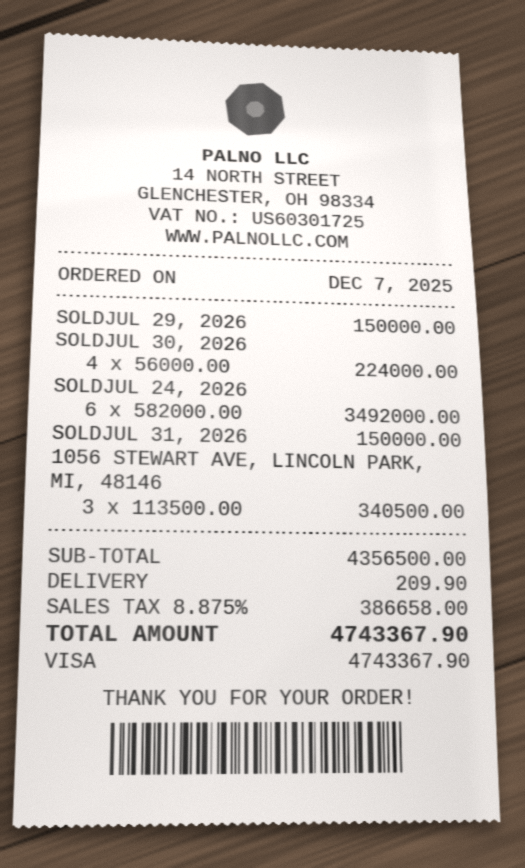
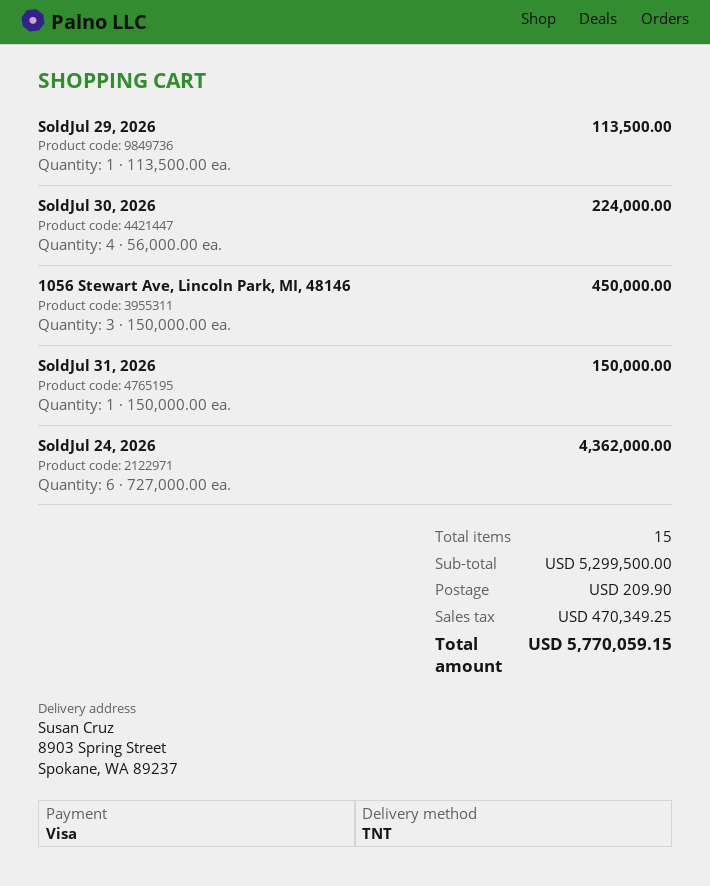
SOLDJUL 29, 2026: 1 x 150000.00 = 150000.00 -> 1 x 113500.00 = 113500.00
SOLDJUL 24, 2026: 6 x 582000.00 = 3492000.00 -> 6 x 727000.00 = 4362000.00
1056 STEWART AVE, LINCOLN PARK, MI, 48146: 3 x 113500.00 = 340500.00 -> 3 x 150000.00 = 450000.00
subtotal: 4356500.00 -> 5299500.00
tax: 386658.00 -> 470349.25
total: 4743367.90 -> 5770059.15

